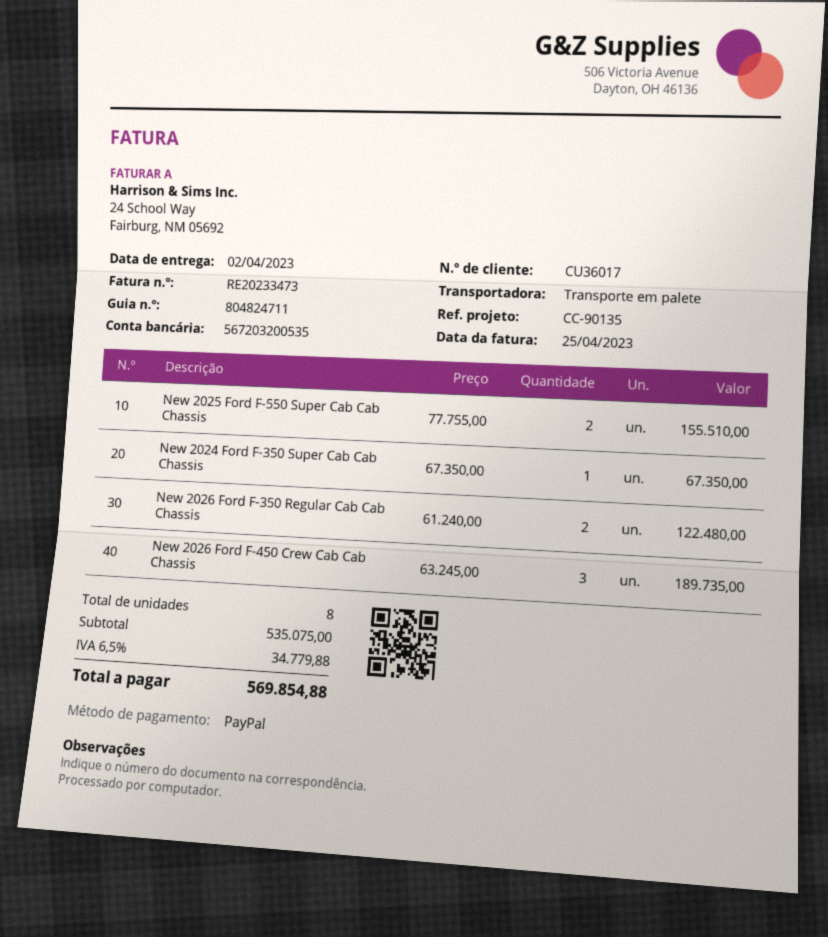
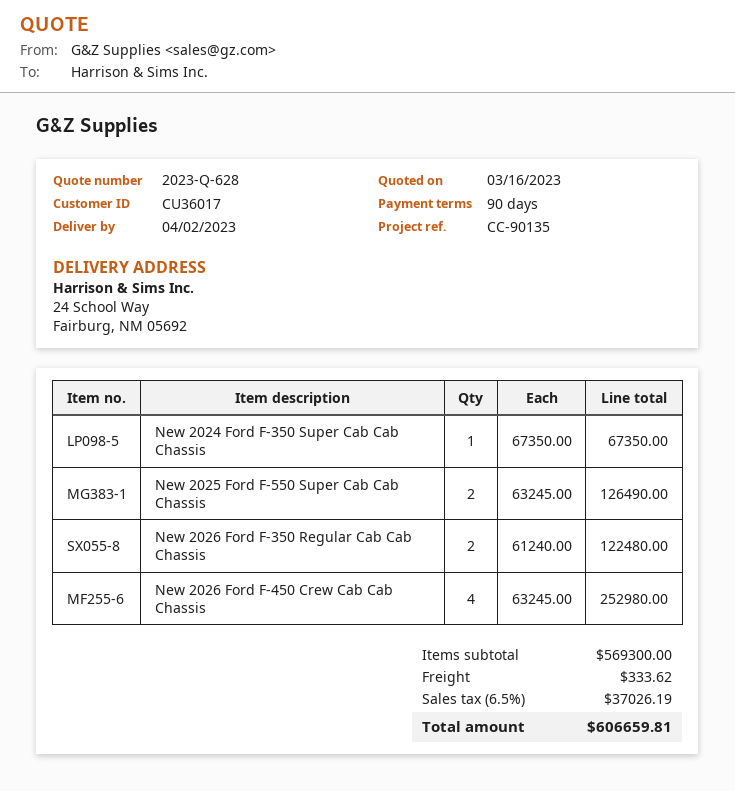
New 2025 Ford F-550 Super Cab Cab Chassis: 2 x 77755.00 = 155510.00 -> 2 x 63245.00 = 126490.00
New 2026 Ford F-450 Crew Cab Cab Chassis: 3 x 63245.00 = 189735.00 -> 4 x 63245.00 = 252980.00
subtotal: 535075.00 -> 569300.00
shipping: none -> 333.62
tax: 6.5% = 34779.88 -> 6.5% = 37026.19
total: 569854.88 -> 606659.81

